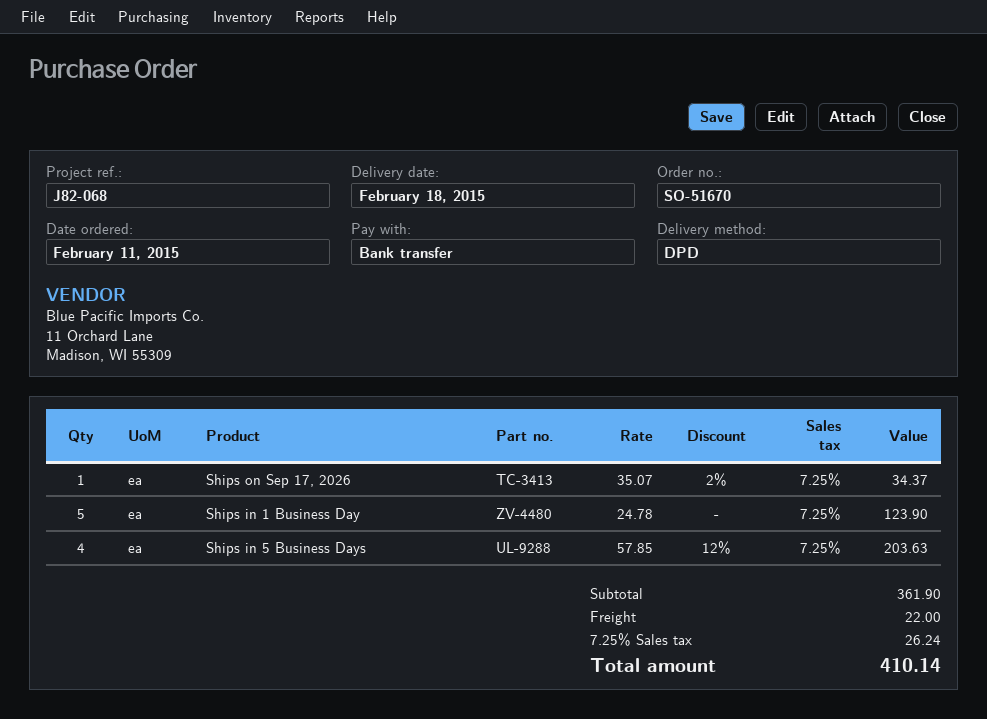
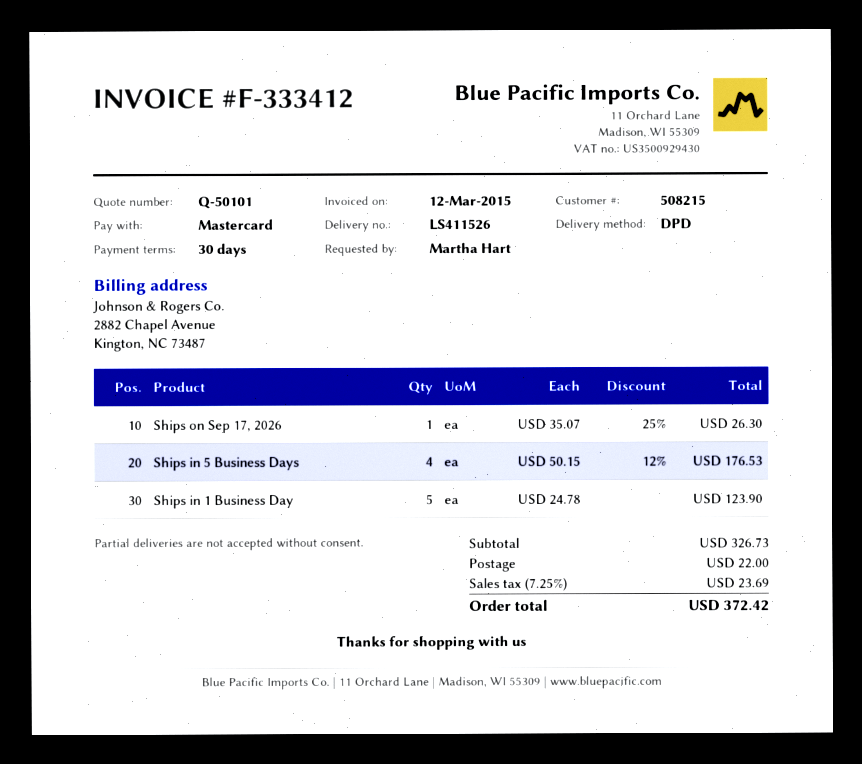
payment method: bank transfer -> Mastercard
Ships on Sep 17, 2026: 1 x 35.07 - 2% = 34.37 -> 1 x 35.07 - 25% = 26.30
Ships in 5 Business Days: 4 x 57.85 - 12% = 203.63 -> 4 x 50.15 - 12% = 176.53
subtotal: 361.90 -> 326.73
tax: 7.25% = 26.24 -> 7.25% = 23.69
total: 410.14 -> 372.42

